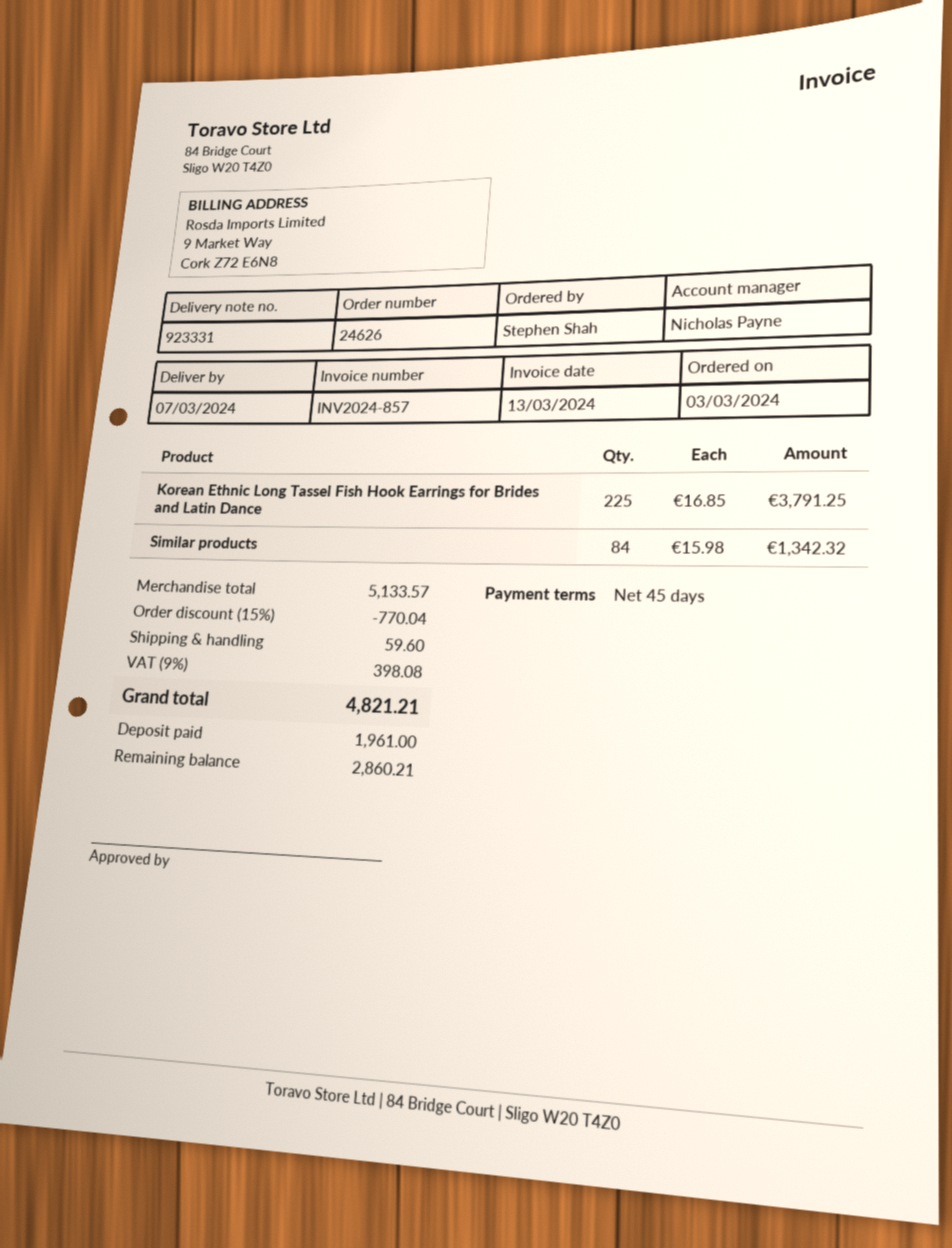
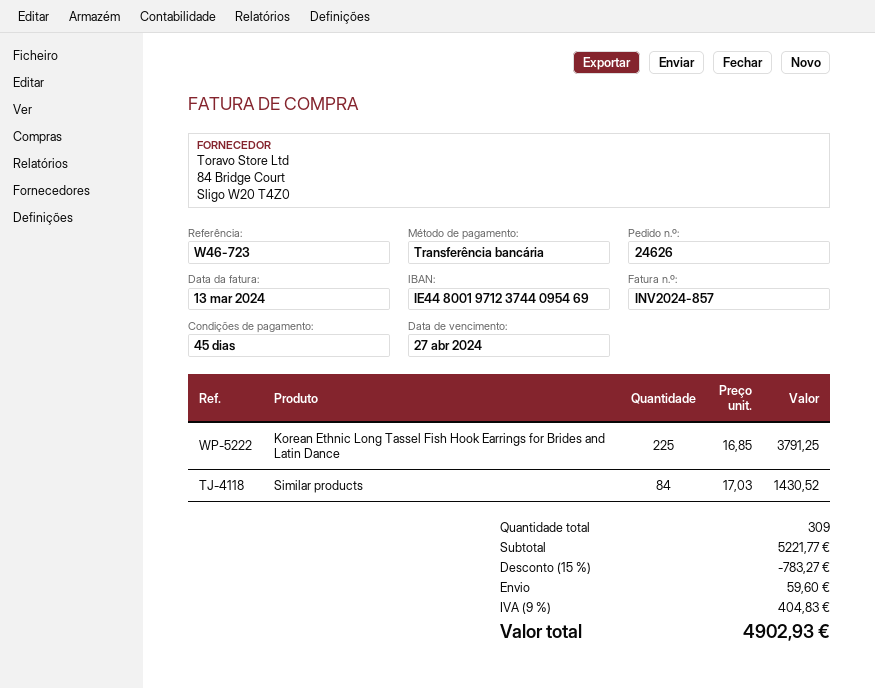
Similar products: 84 x 15.98 = 1342.32 -> 84 x 17.03 = 1430.52
subtotal: 5133.57 -> 5221.77
discount: 15% = 770.04 -> 15% = 783.27
tax: 9% = 398.08 -> 9% = 404.83
total: 4821.21 -> 4902.93

